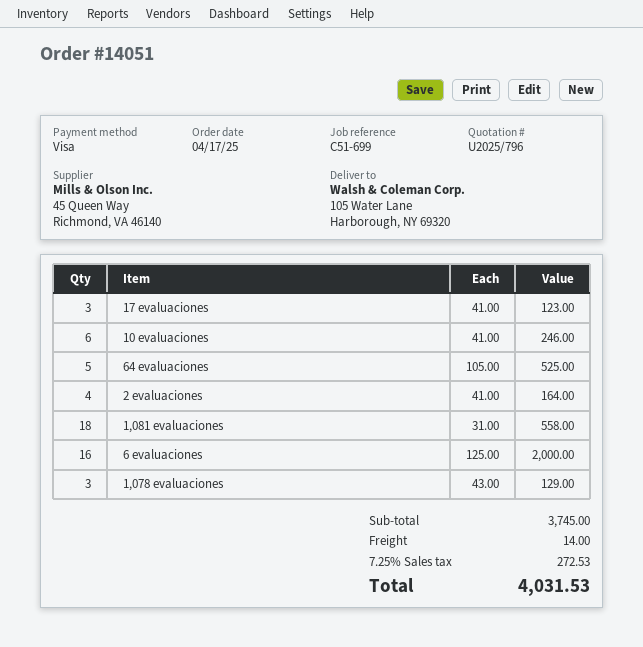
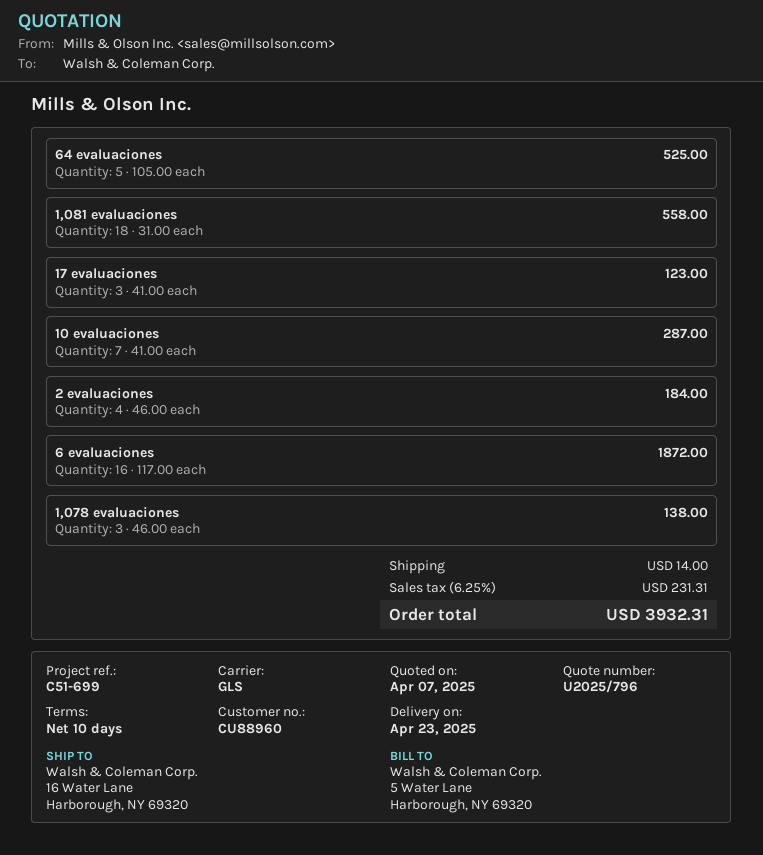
ship to: 105 Water Lane, Harborough, NY 69320 -> 16 Water Lane, Harborough, NY 69320
10 evaluaciones: 6 x 41.00 = 246.00 -> 7 x 41.00 = 287.00
2 evaluaciones: 4 x 41.00 = 164.00 -> 4 x 46.00 = 184.00
6 evaluaciones: 16 x 125.00 = 2000.00 -> 16 x 117.00 = 1872.00
1,078 evaluaciones: 3 x 43.00 = 129.00 -> 3 x 46.00 = 138.00
tax: 7.25% = 272.53 -> 6.25% = 231.31
total: 4031.53 -> 3932.31

